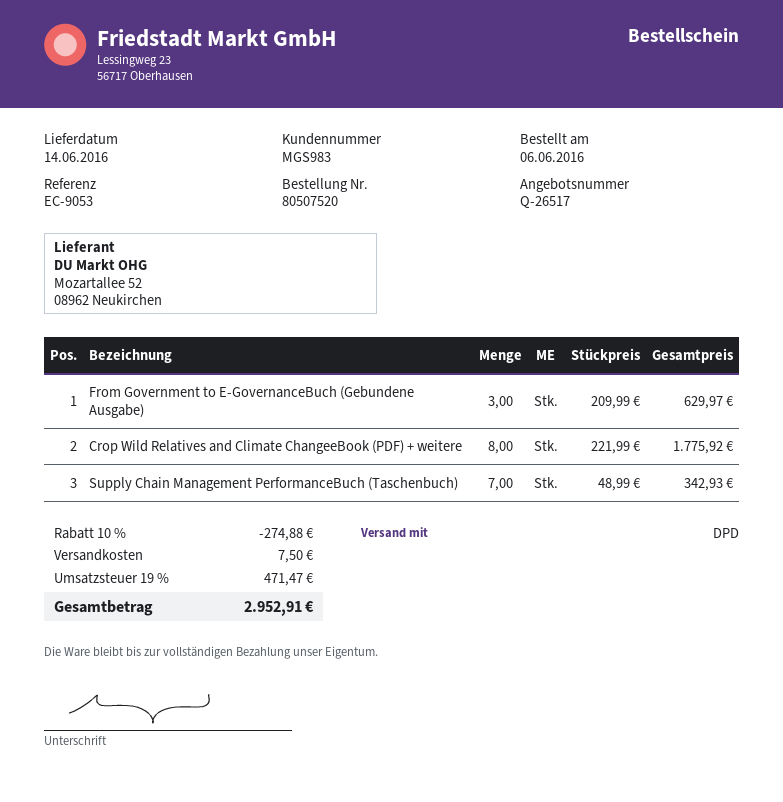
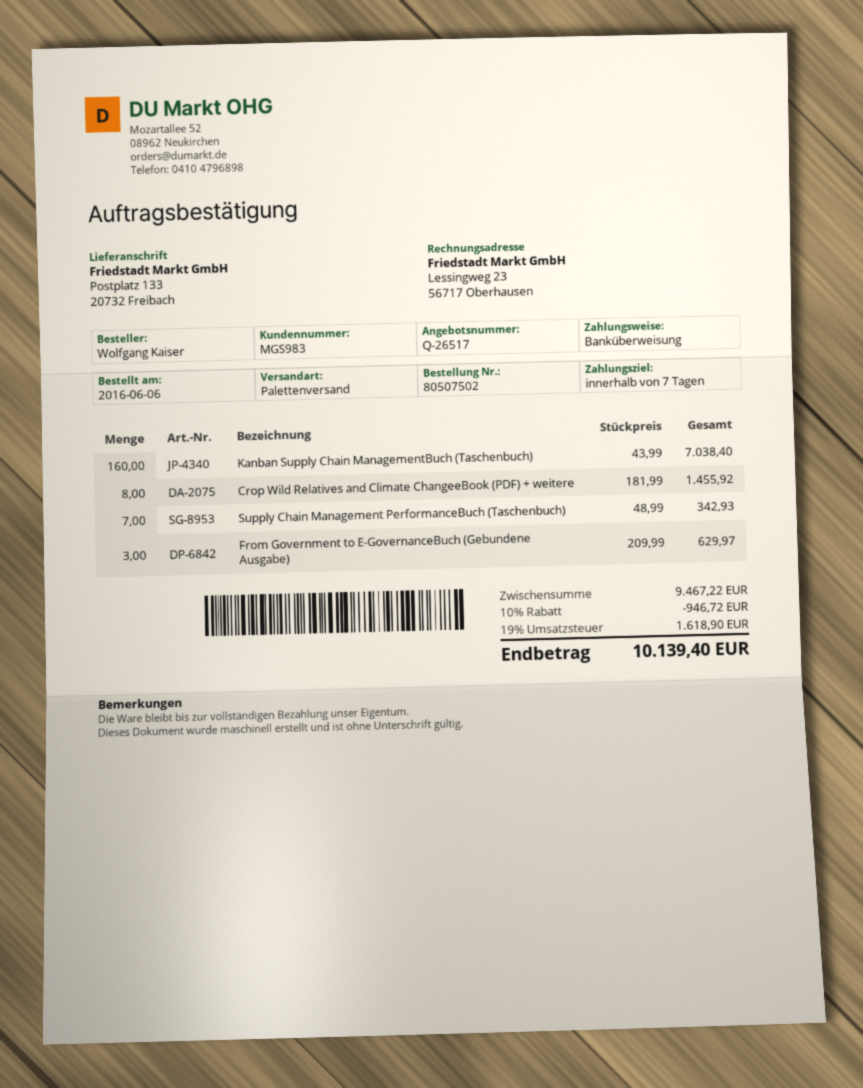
order number: 80507520 -> 80507502
shipping method: DPD -> pallet freight
Crop Wild Relatives and Climate ChangeeBook (PDF) + weitere: 8 x 221.99 = 1775.92 -> 8 x 181.99 = 1455.92
Kanban Supply Chain ManagementBuch (Taschenbuch): none -> 160 x 43.99 = 7038.40
discount: 10% = 274.88 -> 10% = 946.72
shipping: 7.50 -> none
tax: 19% = 471.47 -> 19% = 1618.90
total: 2952.91 -> 10139.40

